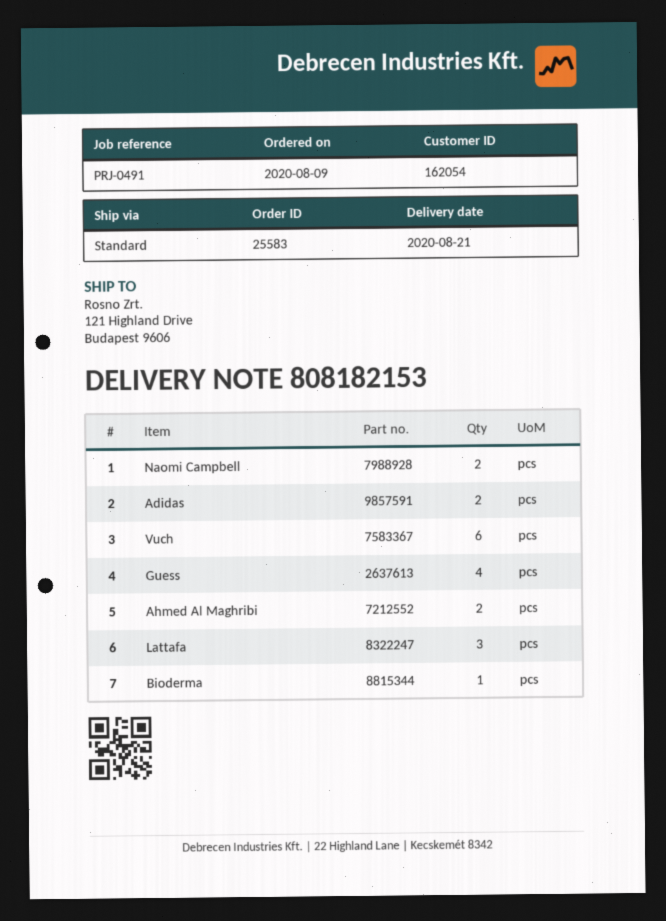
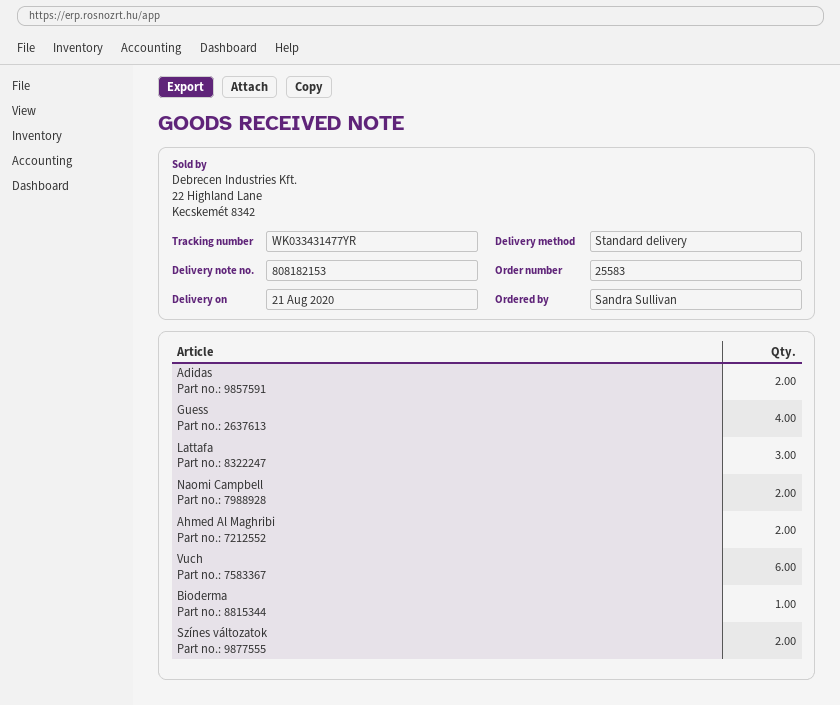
Színes változatok: none -> 2

